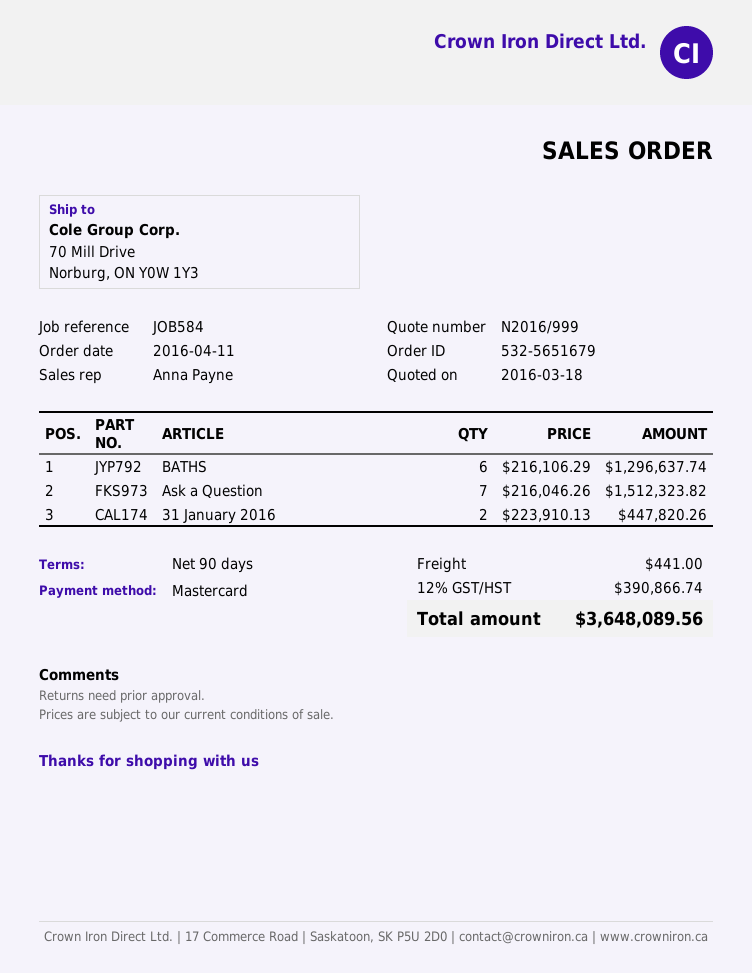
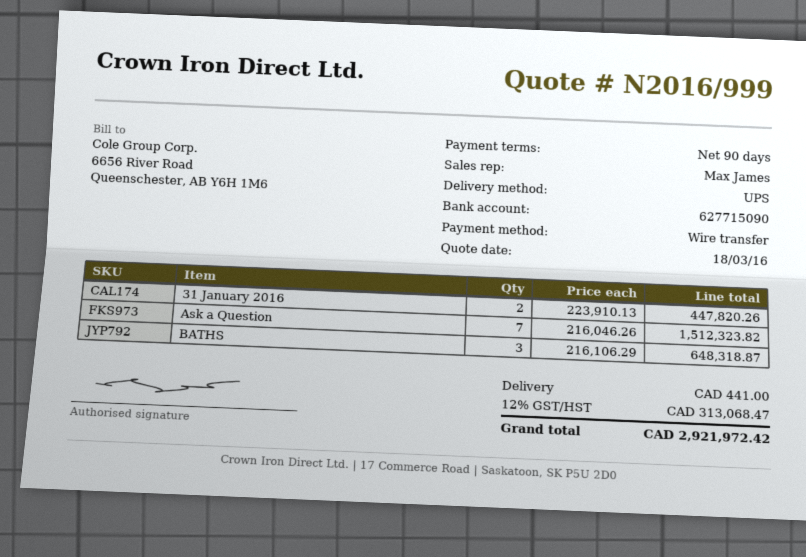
sales rep: Anna Payne -> Max James
payment method: Mastercard -> bank transfer
BATHS: 6 x 216106.29 = 1296637.74 -> 3 x 216106.29 = 648318.87
tax: 12% = 390866.74 -> 12% = 313068.47
total: 3648089.56 -> 2921972.42

